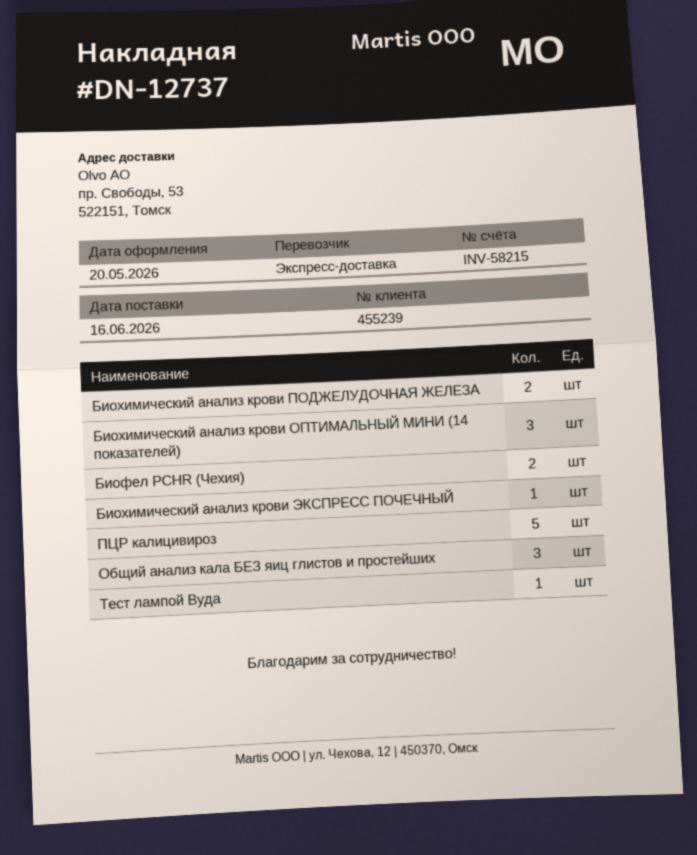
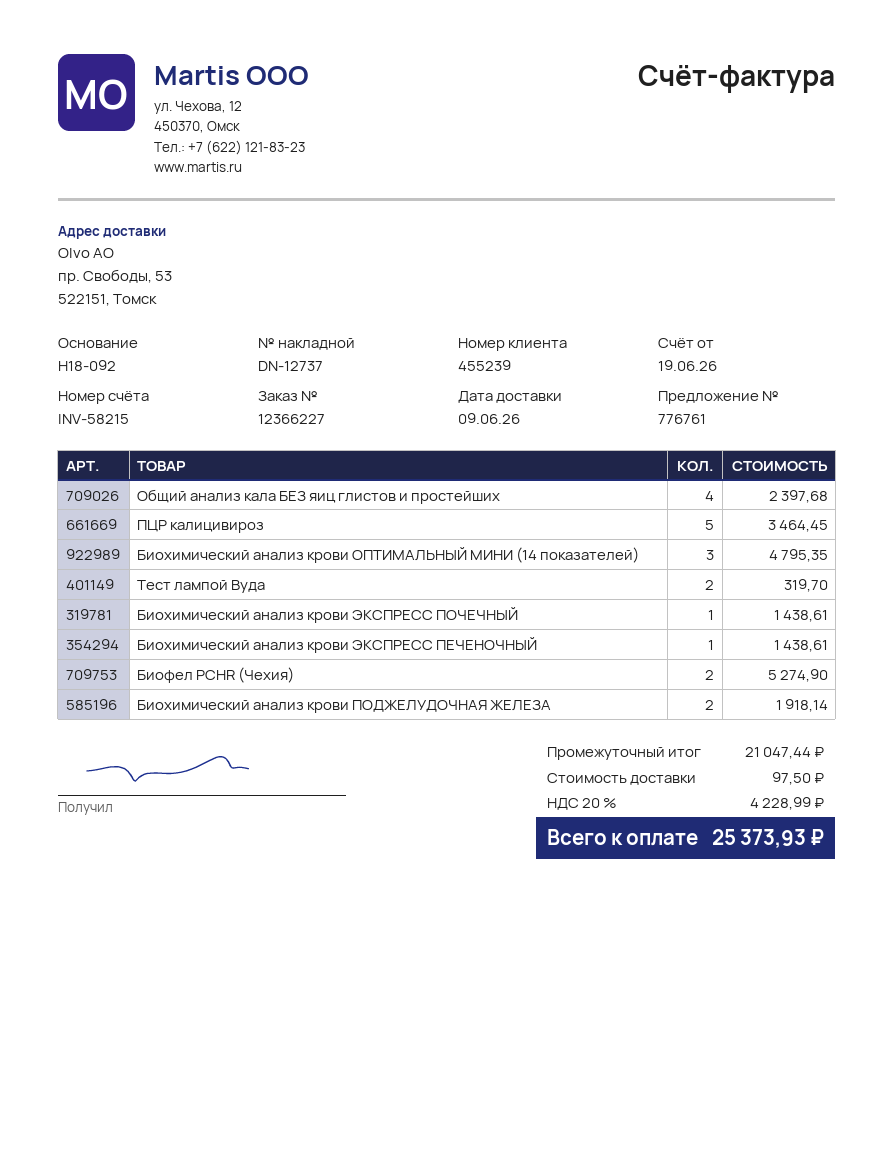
delivery date: 2026-06-16 -> 2026-06-09
Общий анализ кала БЕЗ яиц глистов и простейших: 3 -> 4
Тест лампой Вуда: 1 -> 2
Биохимический анализ крови ЭКСПРЕСС ПЕЧЕНОЧНЫЙ: none -> 1

